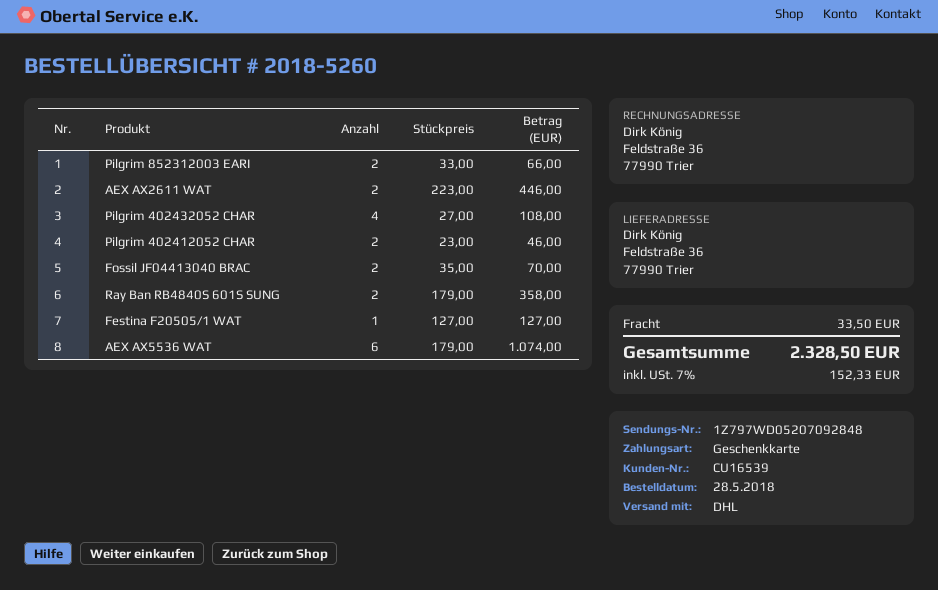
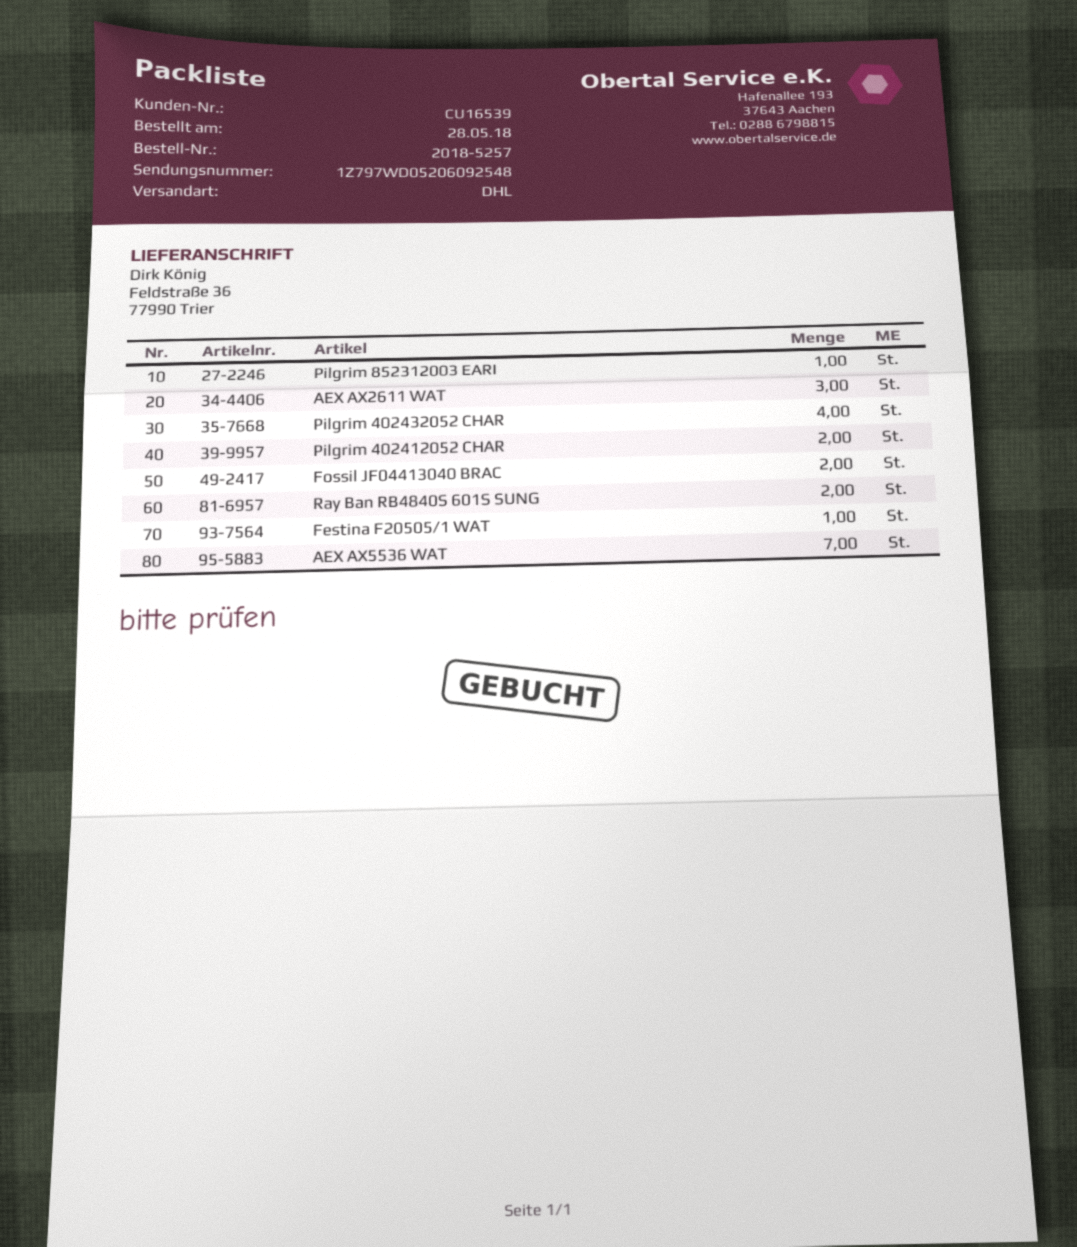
order number: 2018-5260 -> 2018-5257
tracking number: 1Z797WD05207092848 -> 1Z797WD05206092548
Pilgrim 852312003 EARI: 2 -> 1
AEX AX2611 WAT: 2 -> 3
AEX AX5536 WAT: 6 -> 7

